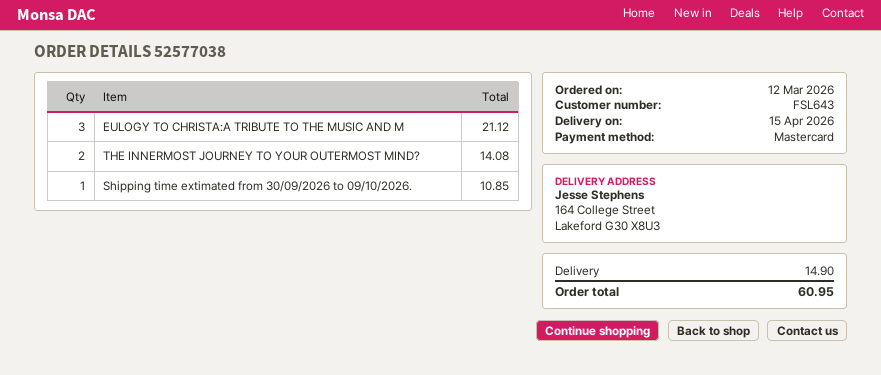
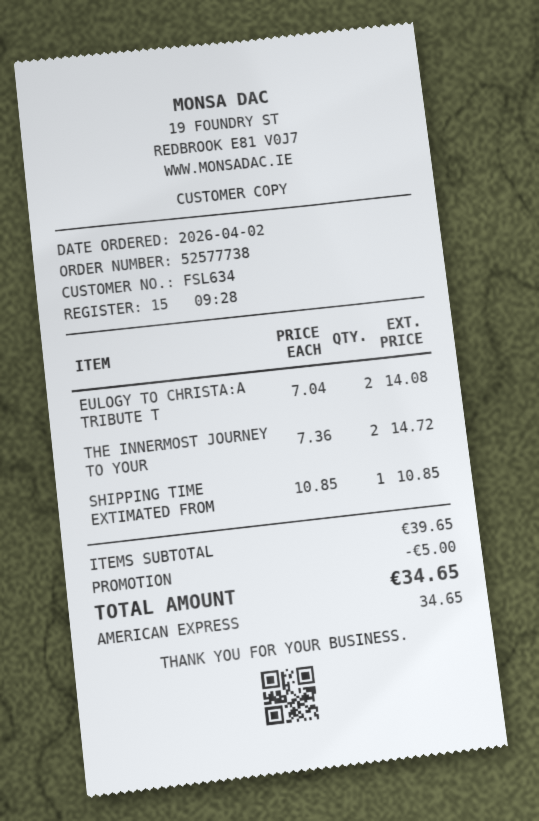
order number: 52577038 -> 52577738
order date: 2026-03-12 -> 2026-04-02
customer number: FSL643 -> FSL634
payment method: Mastercard -> American Express
EULOGY TO CHRISTA:A TRIBUTE TO THE MUSIC AND M: 3 for 21.12 -> 2 for 14.08
THE INNERMOST JOURNEY TO YOUR OUTERMOST MIND?: 2 for 14.08 -> 2 for 14.72
discount: none -> 5.00
shipping: 14.90 -> none
total: 60.95 -> 34.65

